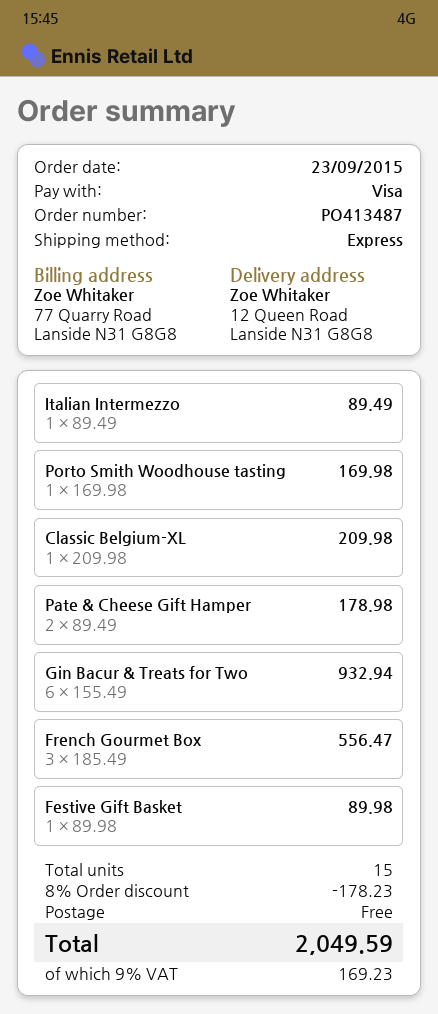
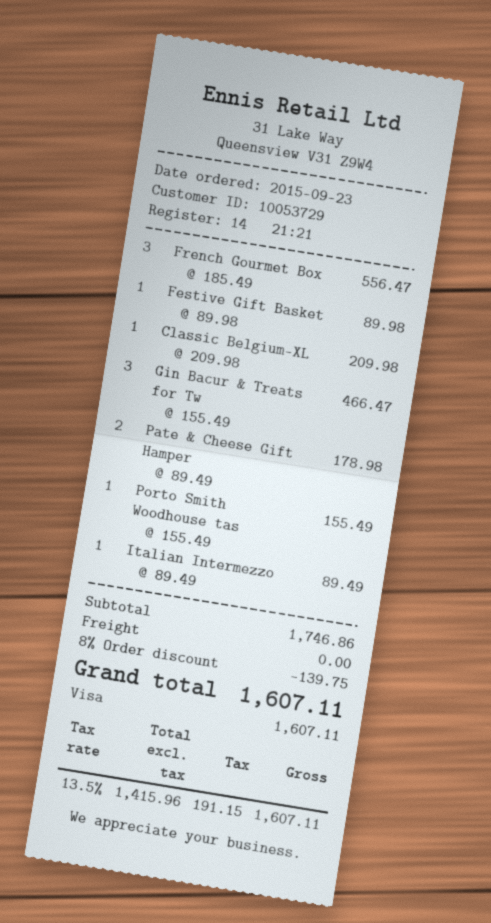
Porto Smith Woodhouse tasting: 1 x 169.98 = 169.98 -> 1 x 155.49 = 155.49
Gin Bacur & Treats for Two: 6 x 155.49 = 932.94 -> 3 x 155.49 = 466.47
discount: 8% = 178.23 -> 8% = 139.75
tax: 9% = 169.23 -> 13.5% = 191.15
total: 2049.59 -> 1607.11

